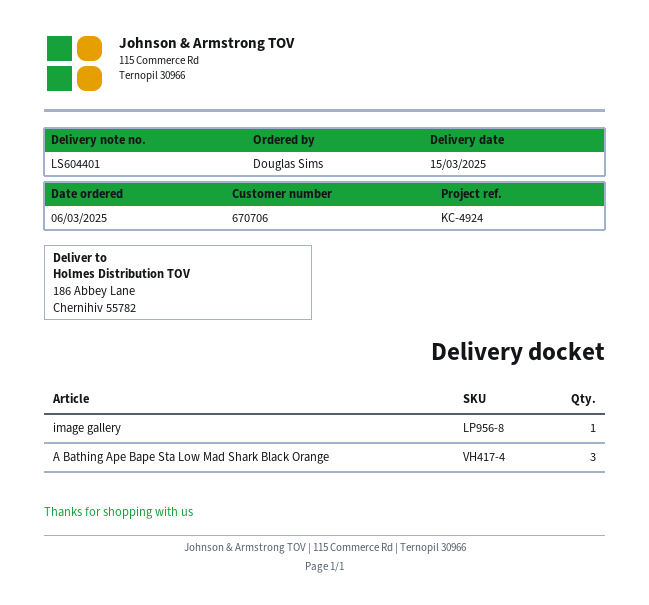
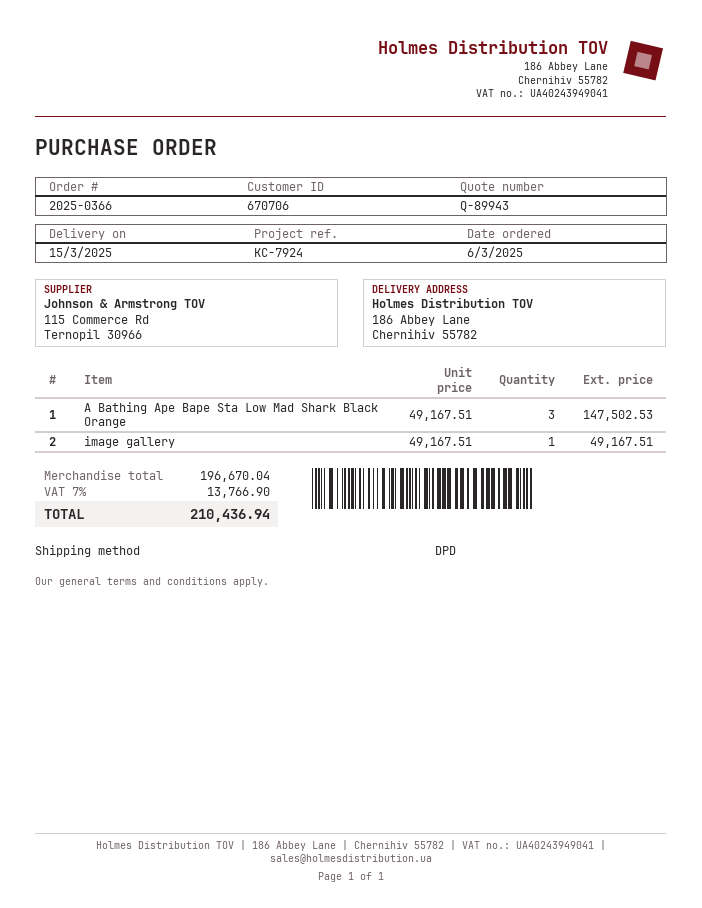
reference: KC-4924 -> KC-7924

